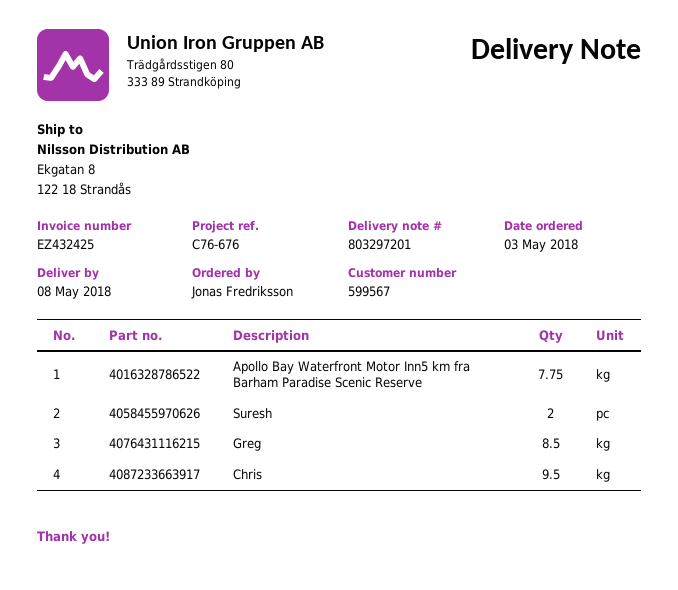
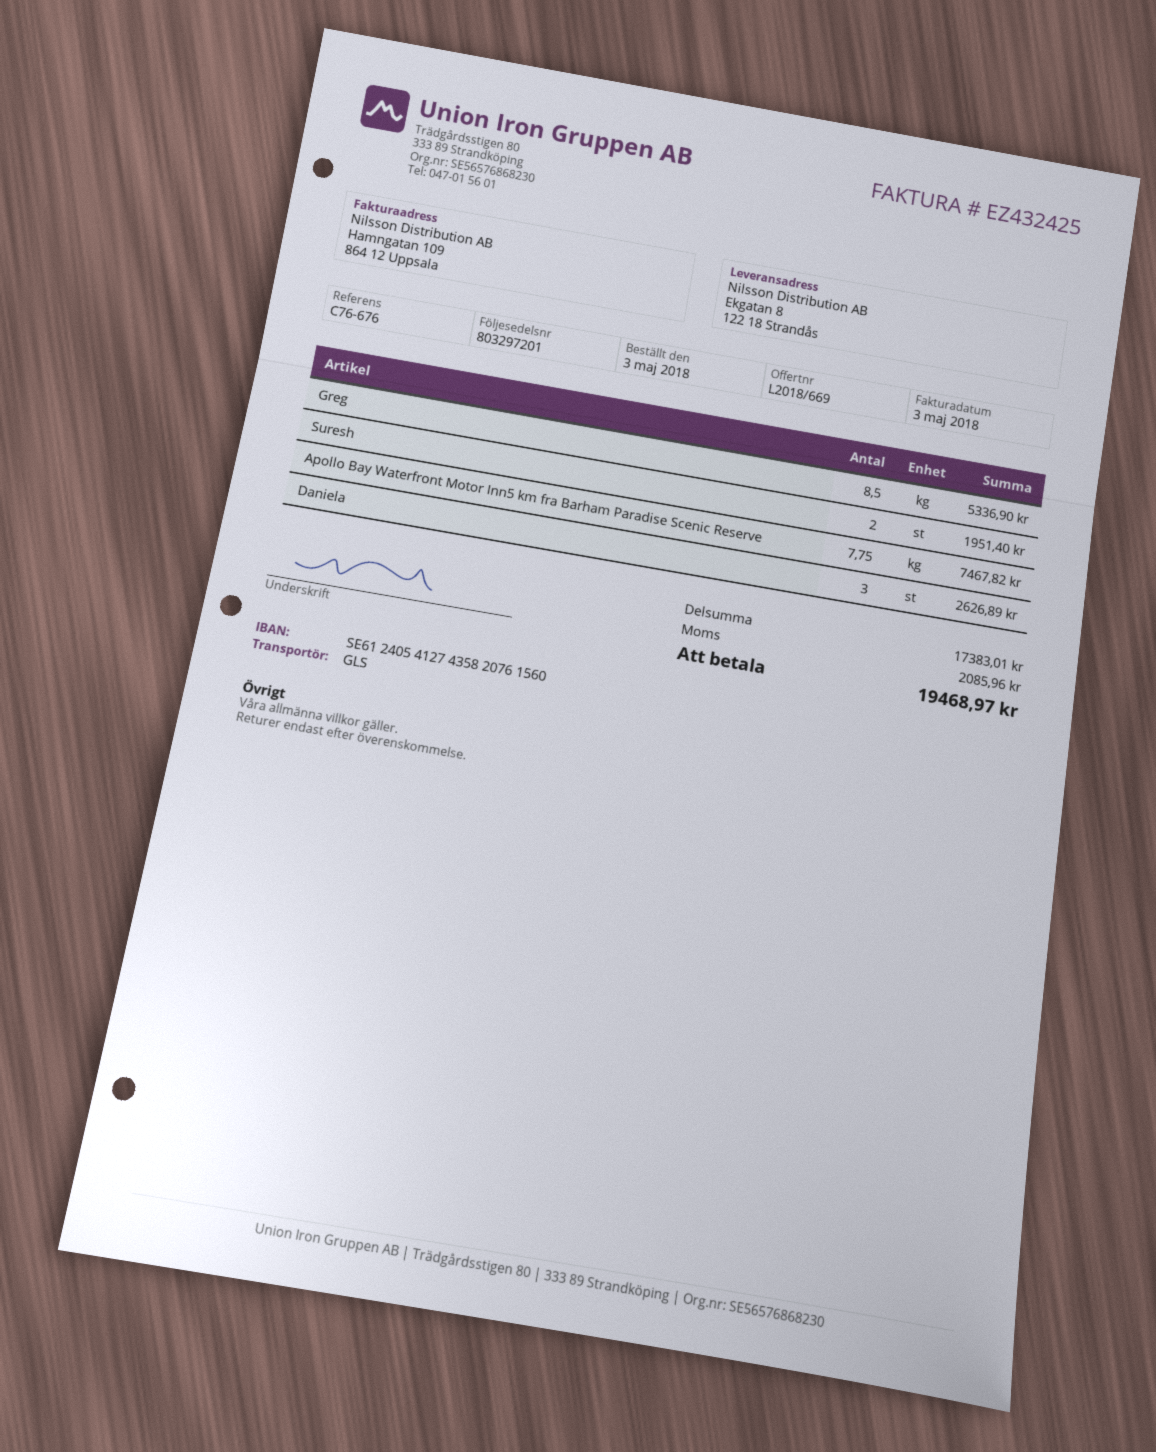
Chris: 9.5 -> none
Daniela: none -> 3

